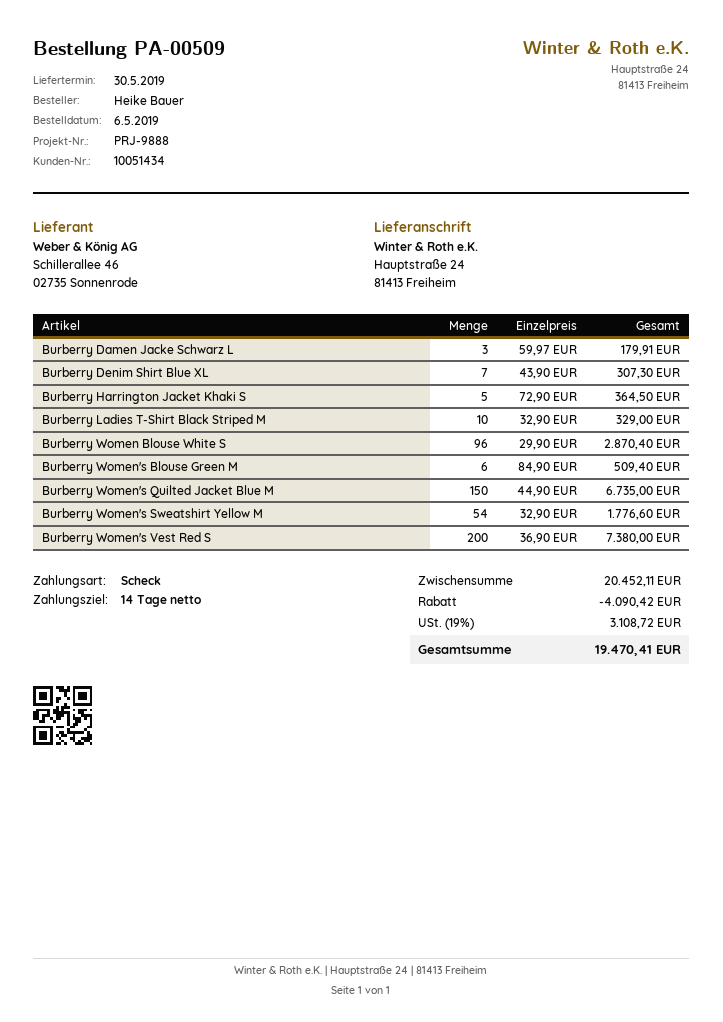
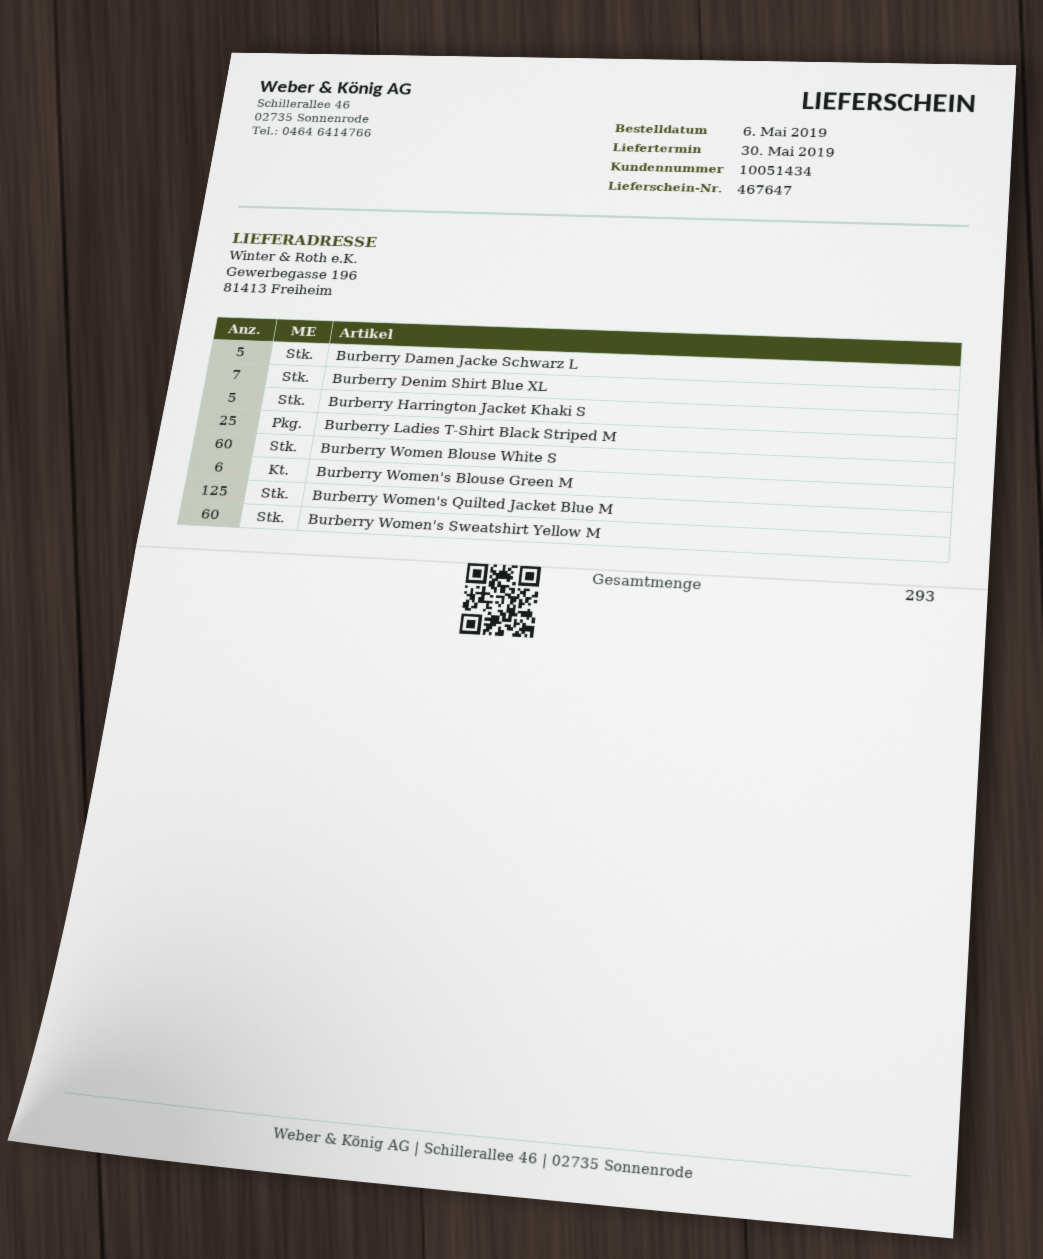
ship to: Hauptstraße 24, 81413 Freiheim -> Gewerbegasse 196, 81413 Freiheim
Burberry Damen Jacke Schwarz L: 3 -> 5
Burberry Ladies T-Shirt Black Striped M: 10 -> 25
Burberry Women Blouse White S: 96 -> 60
Burberry Women's Quilted Jacket Blue M: 150 -> 125
Burberry Women's Sweatshirt Yellow M: 54 -> 60
Burberry Women's Vest Red S: 200 -> none

